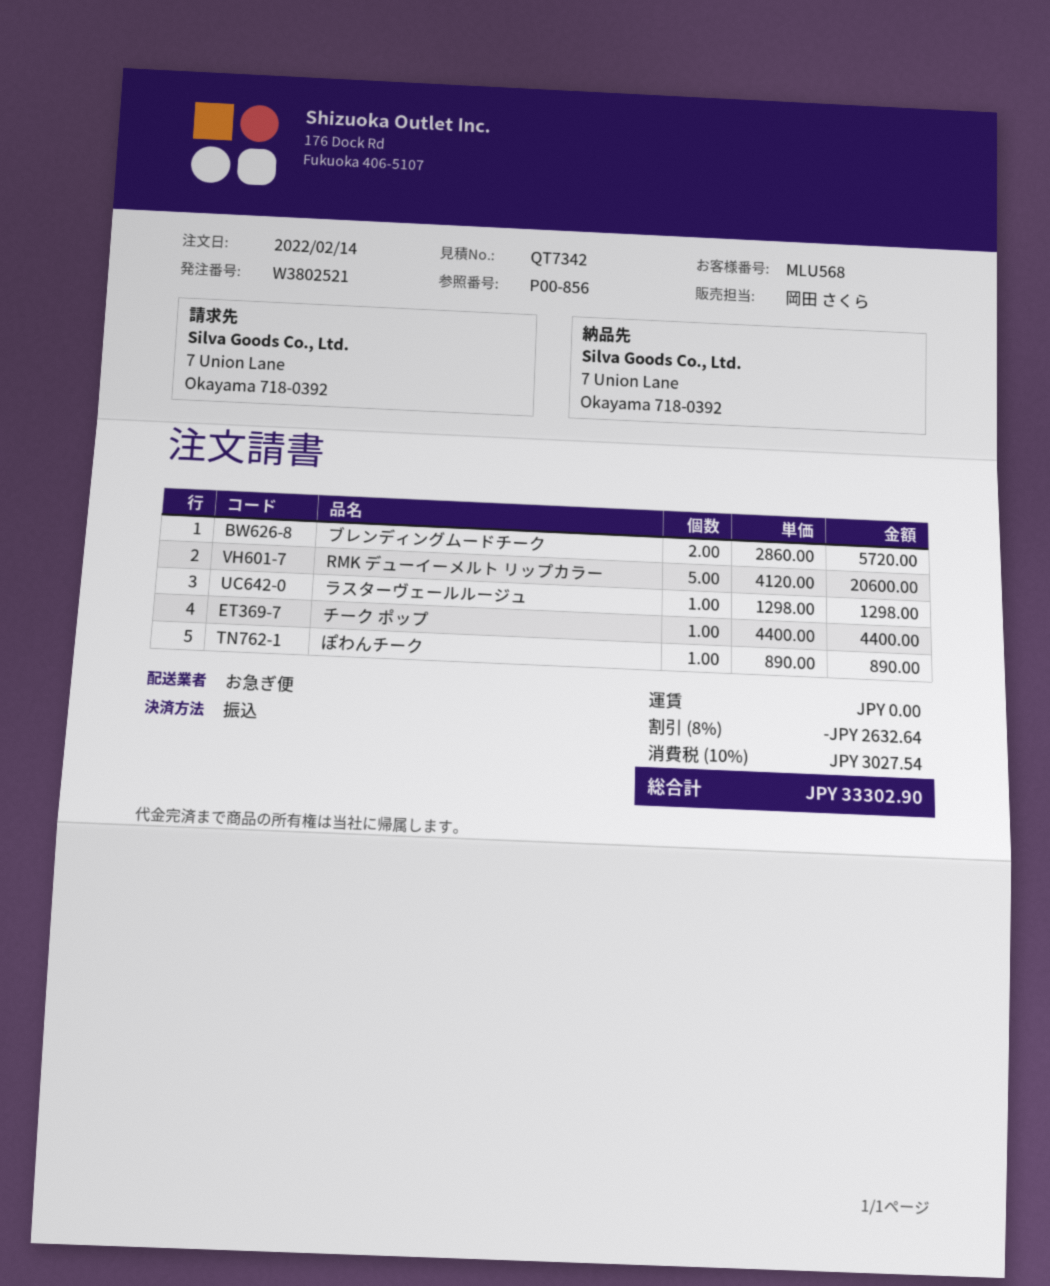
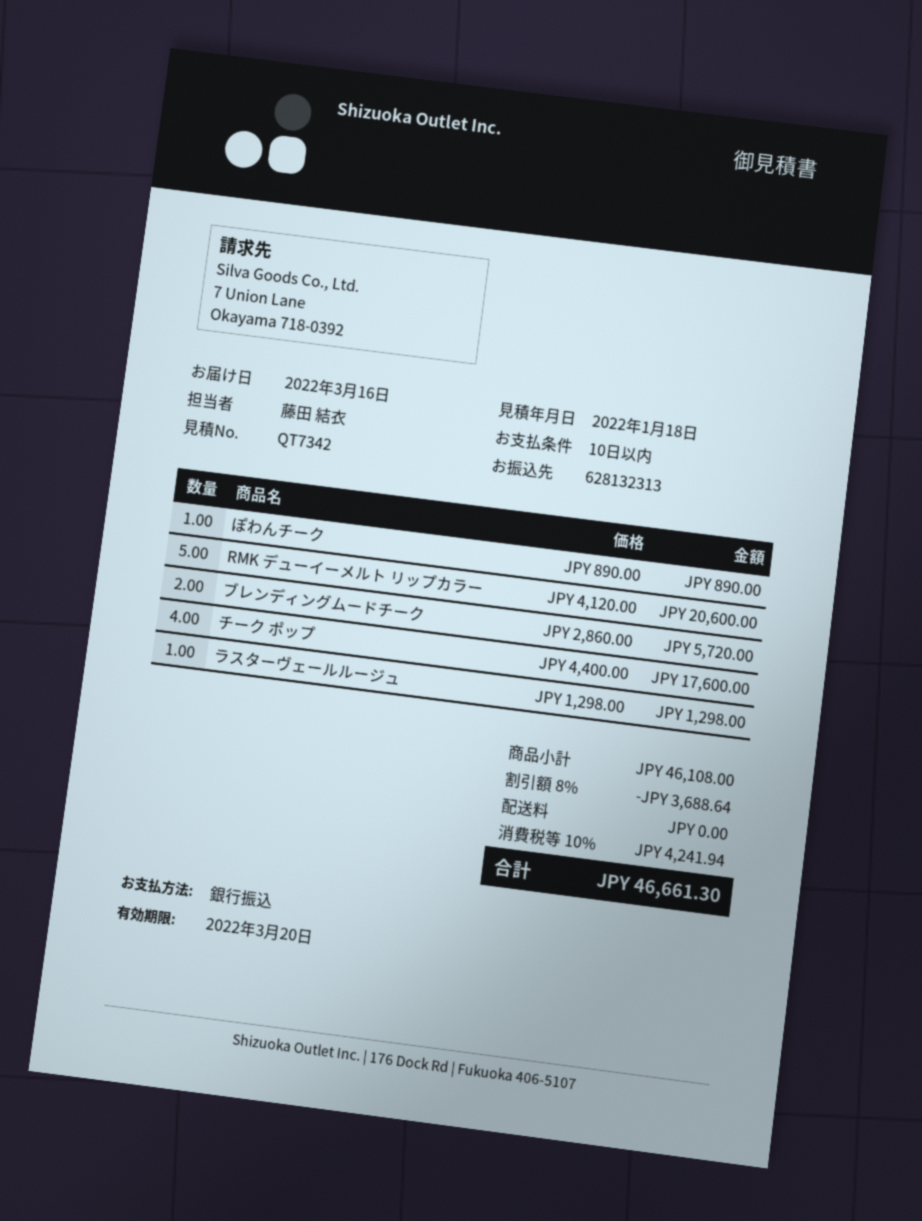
sales rep: 岡田 さくら -> 藤田 結衣
チーク ポップ: 1 x 4400.00 = 4400.00 -> 4 x 4400.00 = 17600.00
discount: 8% = 2632.64 -> 8% = 3688.64
tax: 10% = 3027.54 -> 10% = 4241.94
total: 33302.90 -> 46661.30

